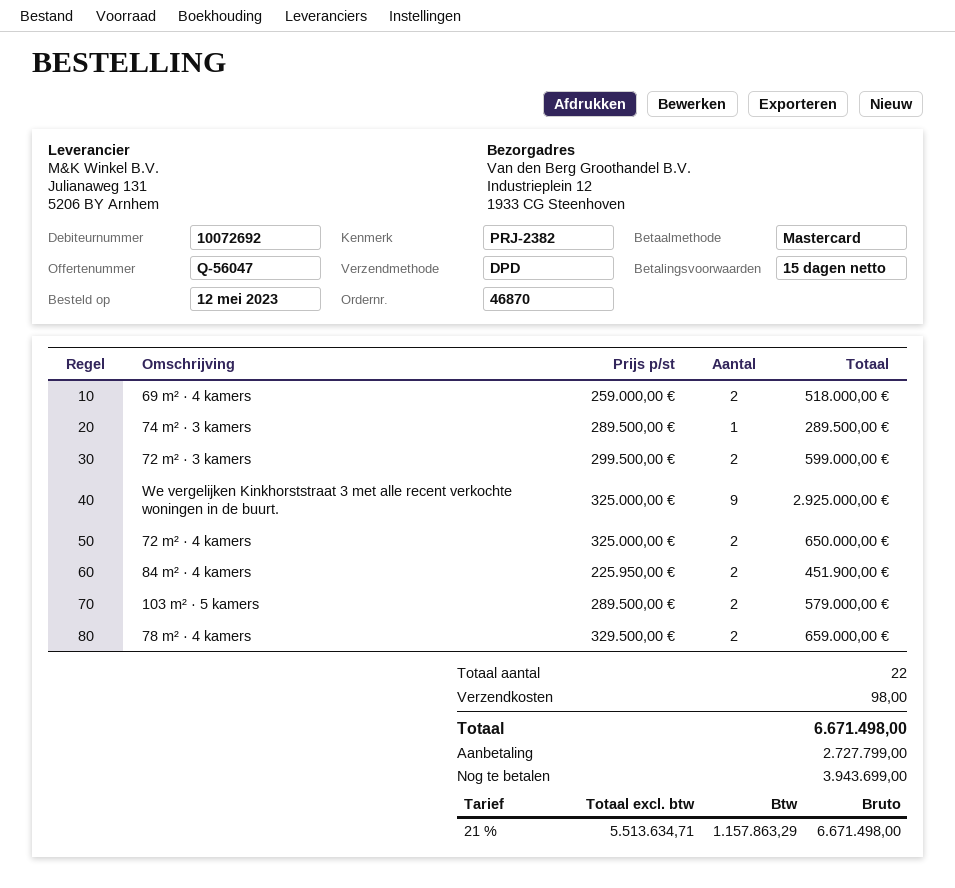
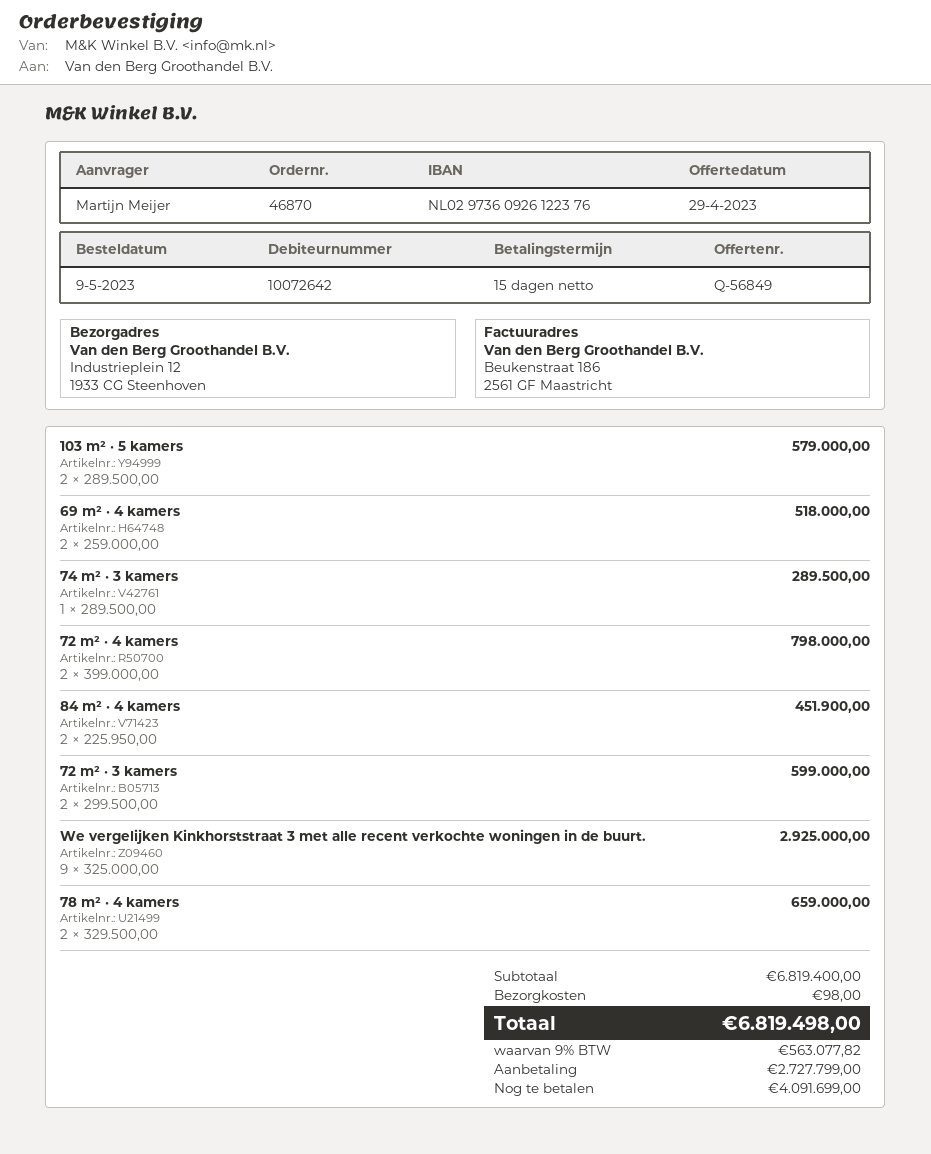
quote number: Q-56047 -> Q-56849
order date: 2023-05-12 -> 2023-05-09
customer number: 10072692 -> 10072642
72 m² · 4 kamers: 2 x 325000.00 = 650000.00 -> 2 x 399000.00 = 798000.00
tax: 21% = 1157863.29 -> 9% = 563077.82
total: 6671498.00 -> 6819498.00
balance: 3943699.00 -> 4091699.00

